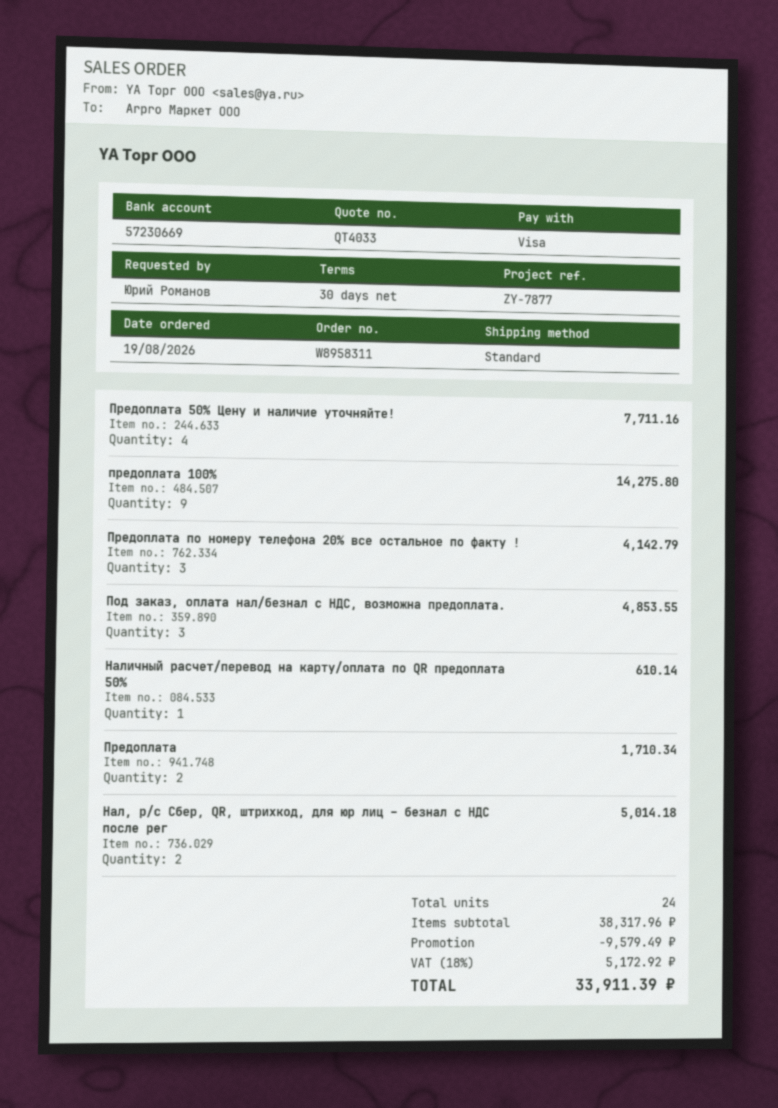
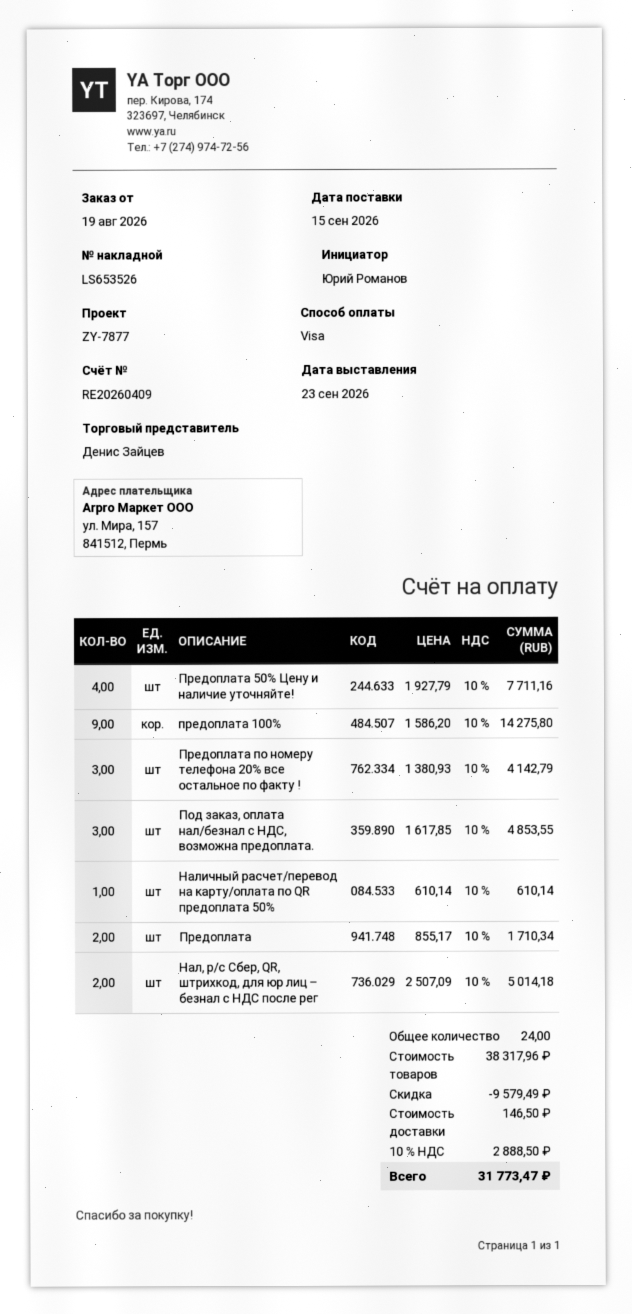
shipping: none -> 146.50
tax: 18% = 5172.92 -> 10% = 2888.50
total: 33911.39 -> 31773.47

